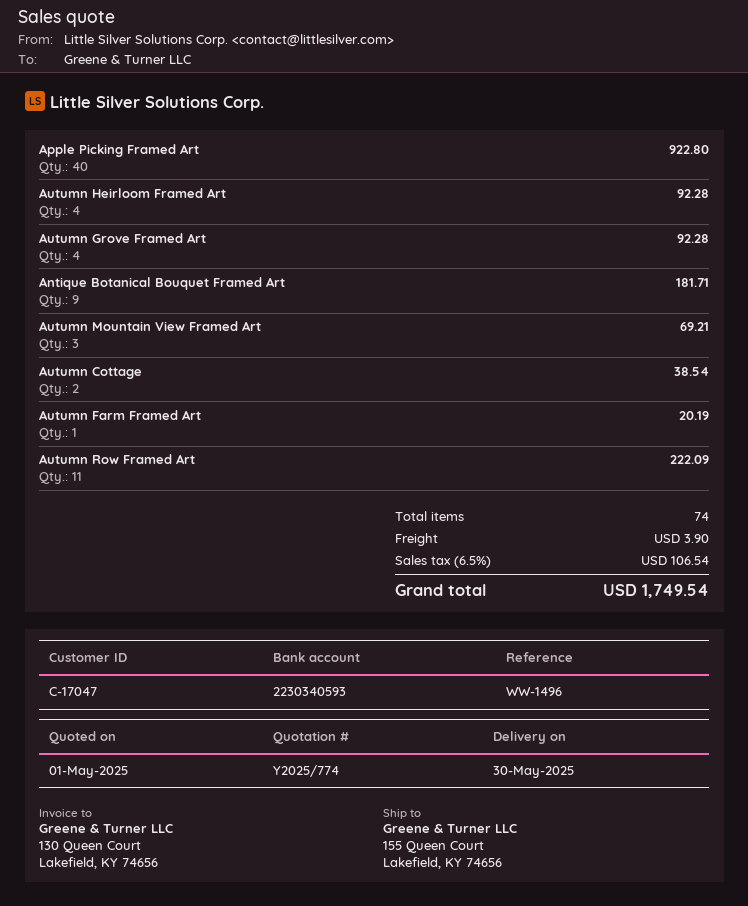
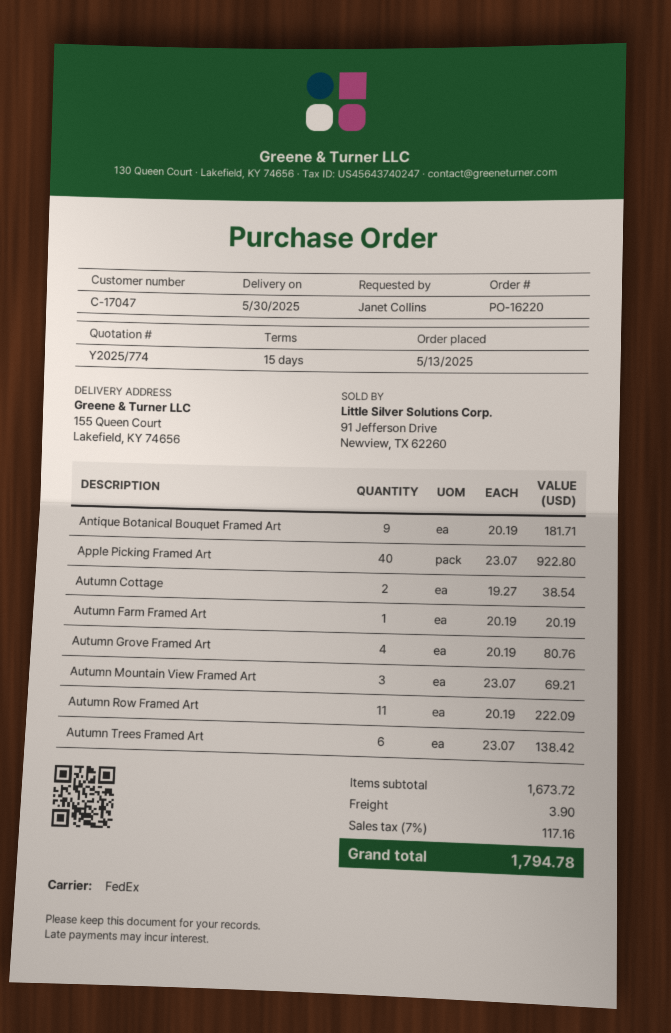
Autumn Heirloom Framed Art: 4 for 92.28 -> none
Autumn Grove Framed Art: 4 for 92.28 -> 4 for 80.76
Autumn Trees Framed Art: none -> 6 for 138.42
tax: 6.5% = 106.54 -> 7% = 117.16
total: 1749.54 -> 1794.78

